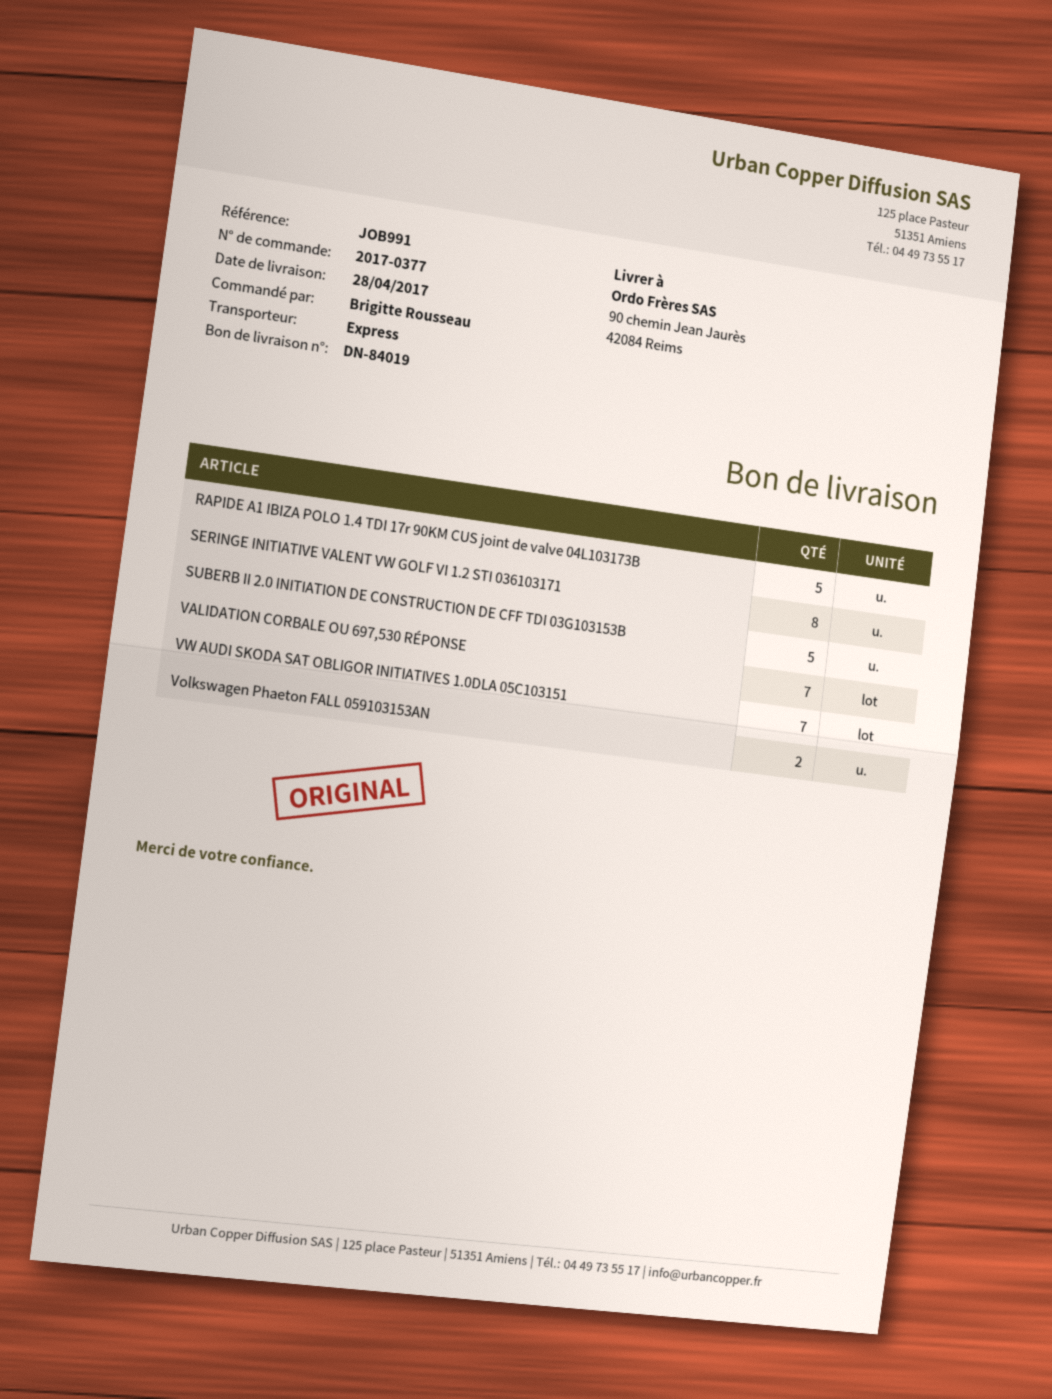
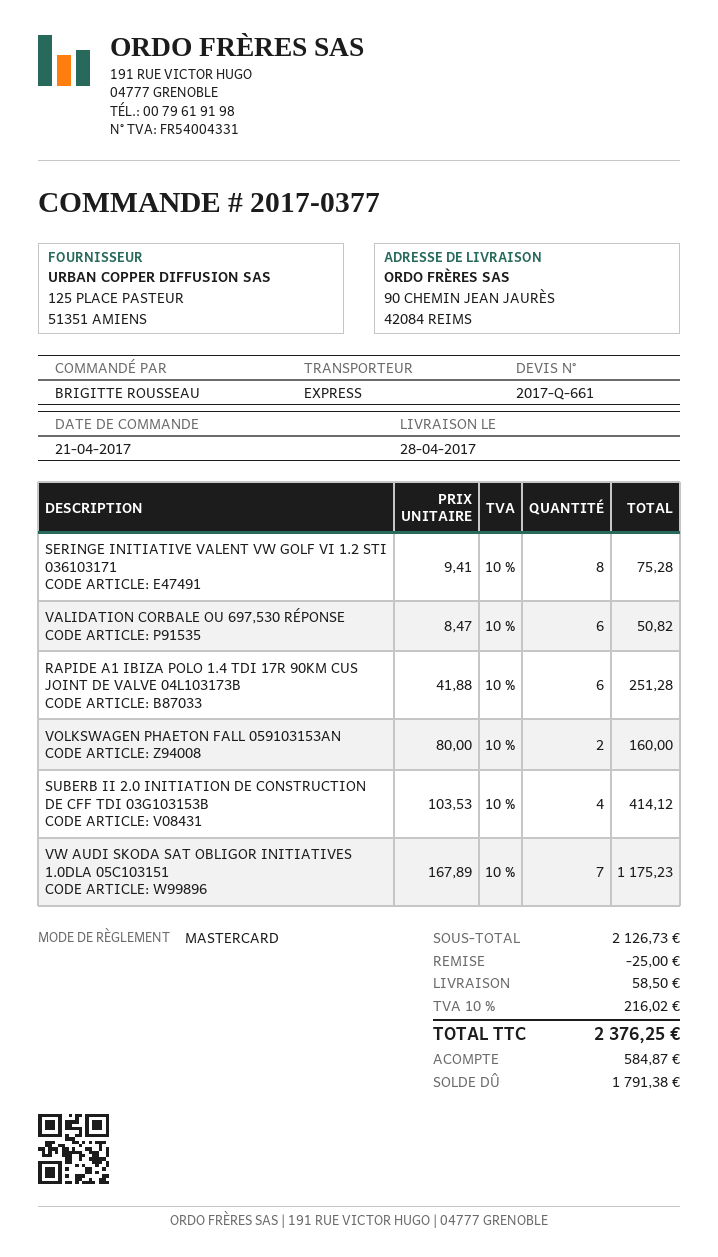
RAPIDE A1 IBIZA POLO 1.4 TDI 17r 90KM CUS joint de valve 04L103173B: 5 -> 6
SUBERB II 2.0 INITIATION DE CONSTRUCTION DE CFF TDI 03G103153B: 5 -> 4
VALIDATION CORBALE OU 697,530 RÉPONSE: 7 -> 6

